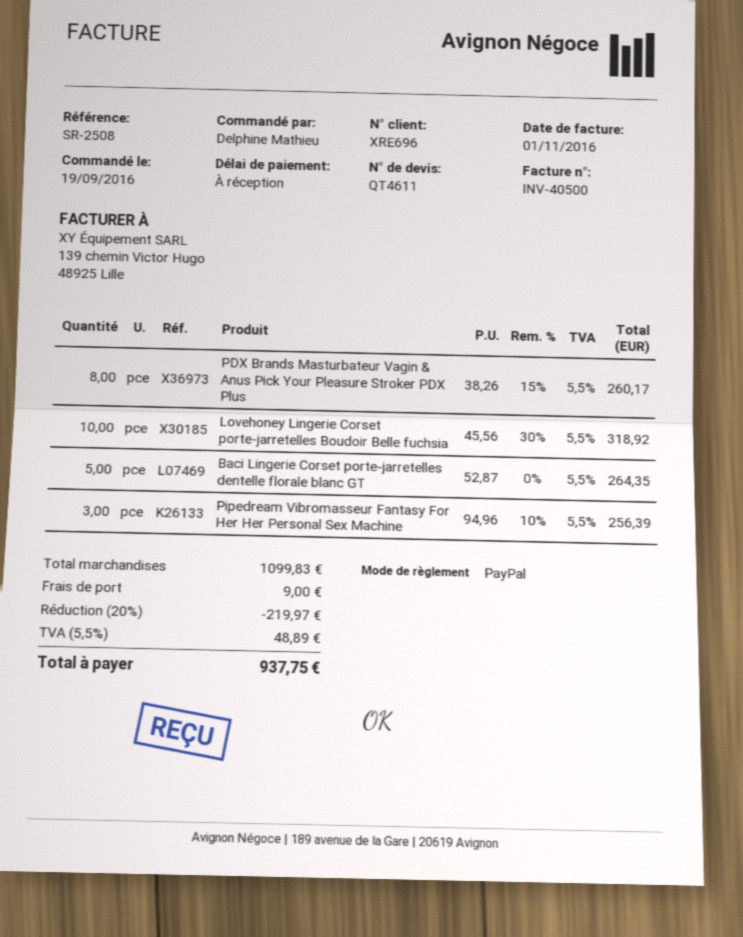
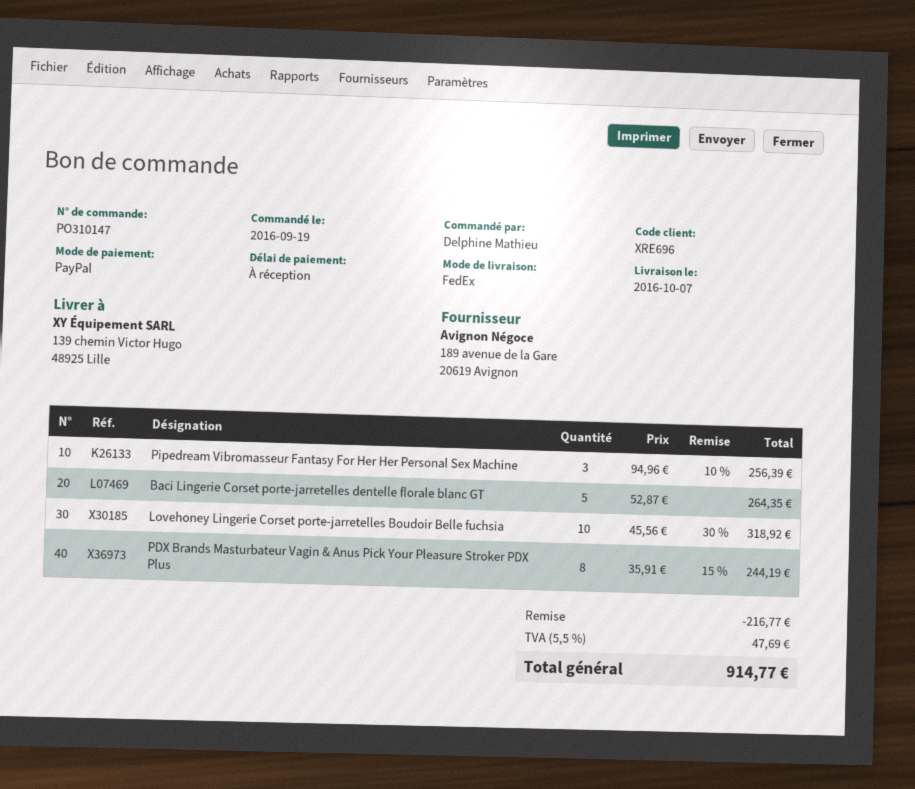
PDX Brands Masturbateur Vagin & Anus Pick Your Pleasure Stroker PDX Plus: 8 x 38.26 - 15% = 260.17 -> 8 x 35.91 - 15% = 244.19
discount: 219.97 -> 216.77
shipping: 9.00 -> none
tax: 5.5% = 48.89 -> 5.5% = 47.69
total: 937.75 -> 914.77

